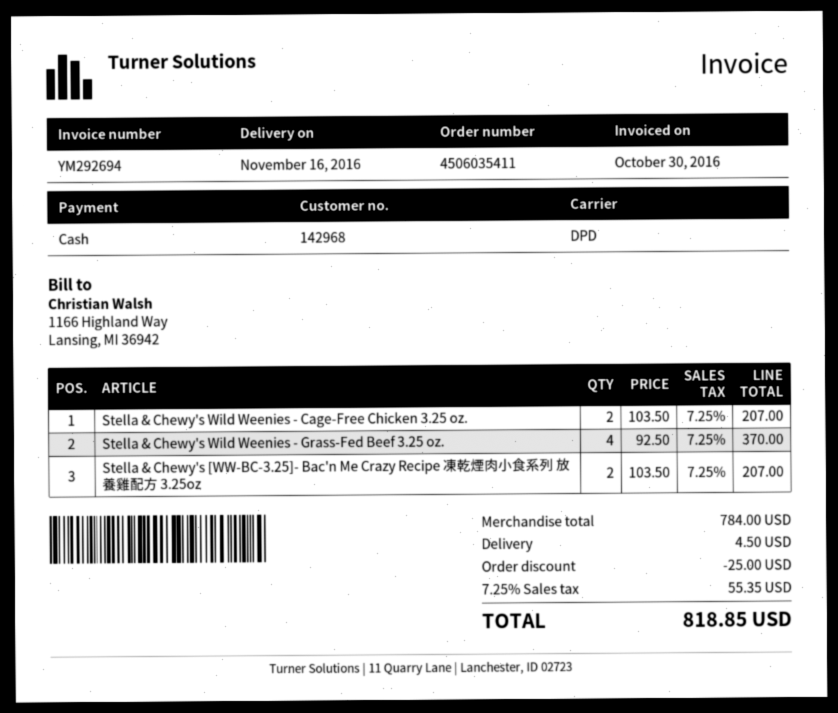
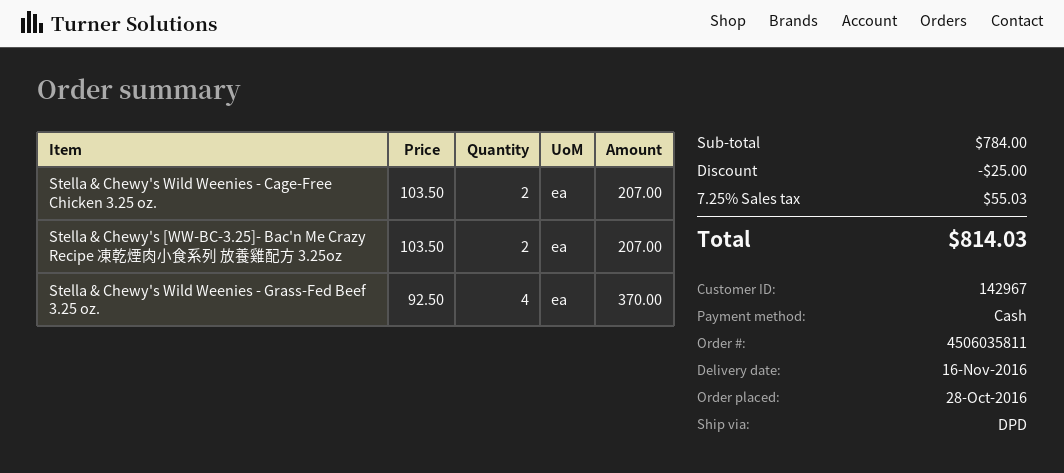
order number: 4506035411 -> 4506035811
customer number: 142968 -> 142967
shipping: 4.50 -> none
tax: 7.25% = 55.35 -> 7.25% = 55.03
total: 818.85 -> 814.03

